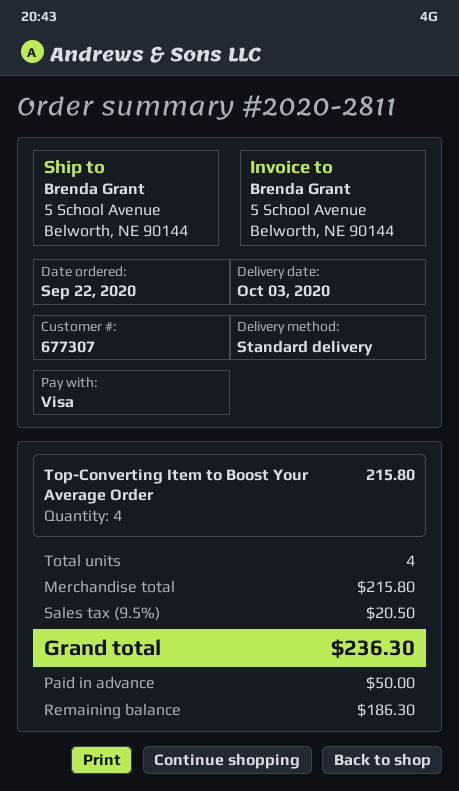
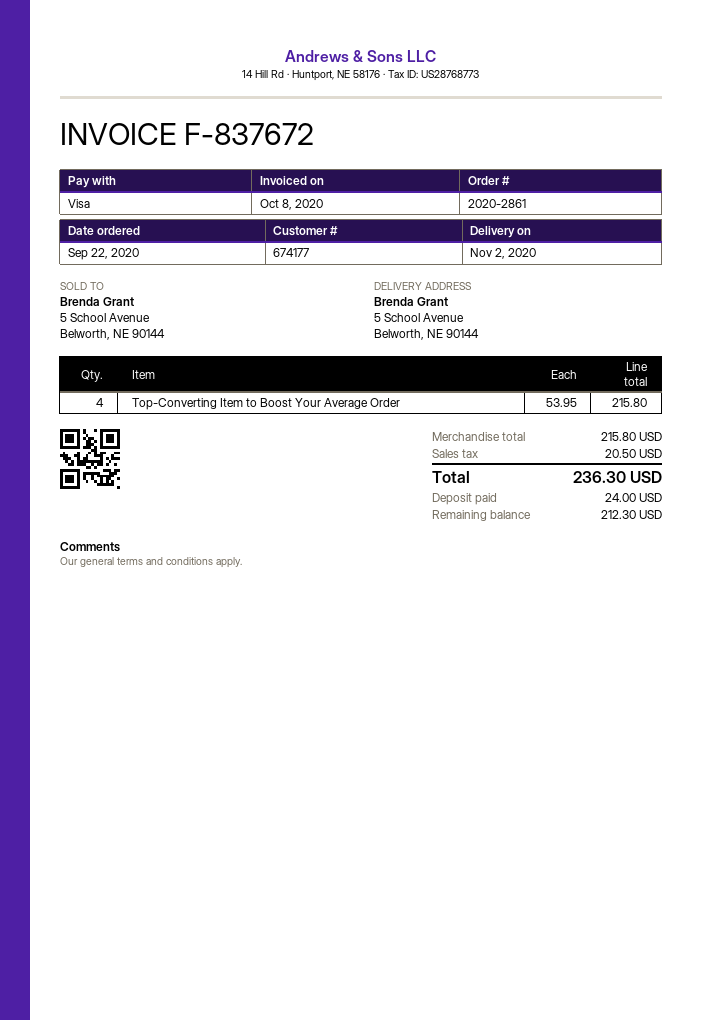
order number: 2020-2811 -> 2020-2861
delivery date: 2020-10-03 -> 2020-11-02
customer number: 677307 -> 674177
deposit: 50.00 -> 24.00
balance: 186.30 -> 212.30

